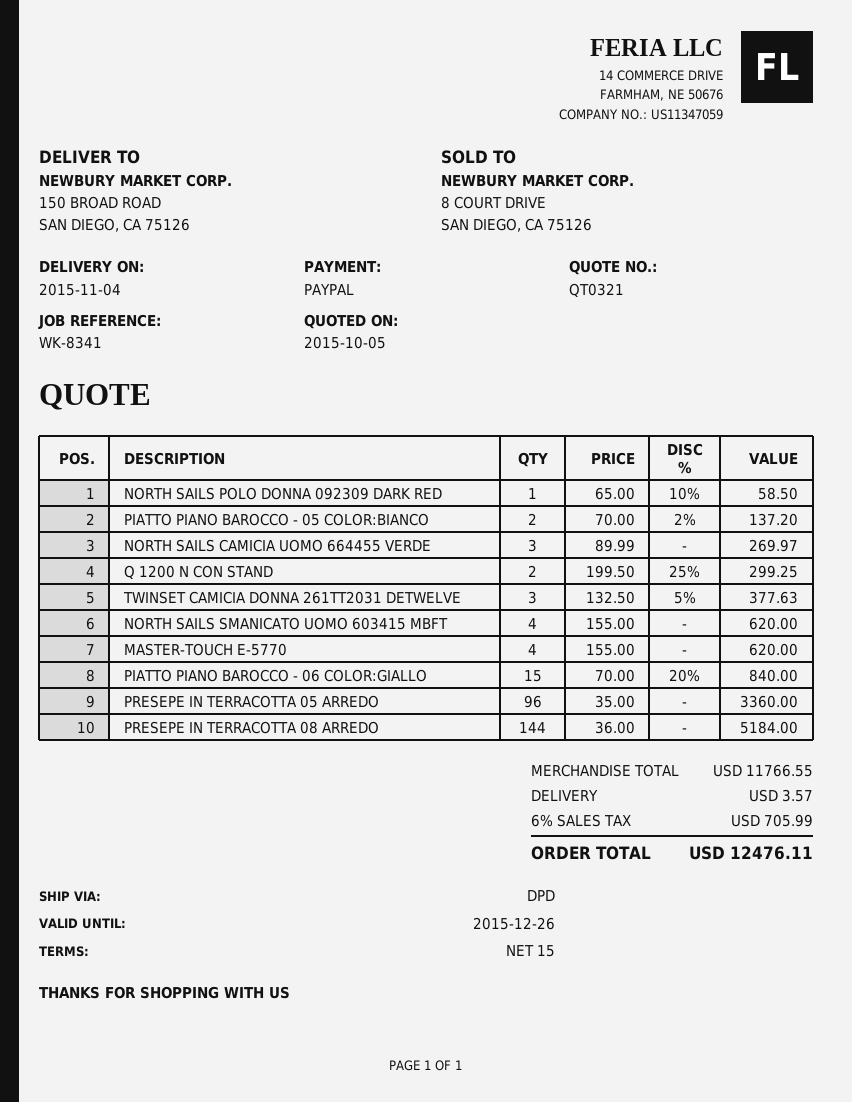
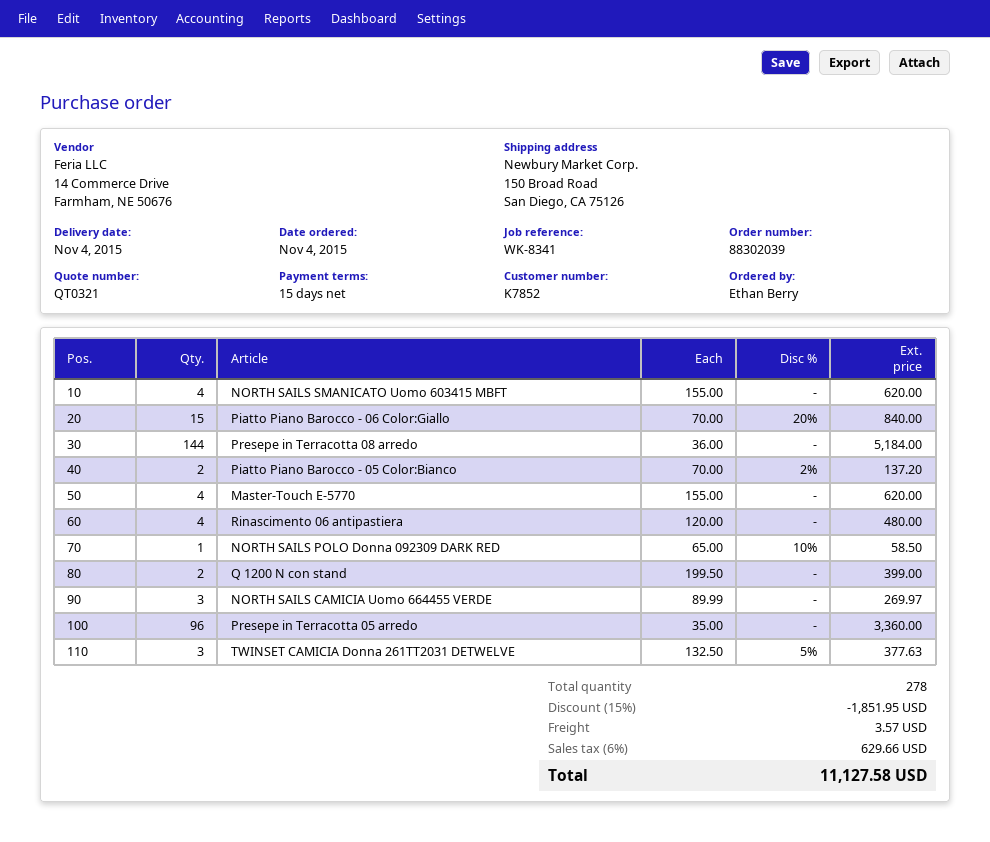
Q 1200 N CON STAND: 2 x 199.50 - 25% = 299.25 -> 2 x 199.50 = 399.00
Rinascimento 06 antipastiera: none -> 4 x 120.00 = 480.00
discount: none -> 15% = 1851.95
tax: 6% = 705.99 -> 6% = 629.66
total: 12476.11 -> 11127.58

